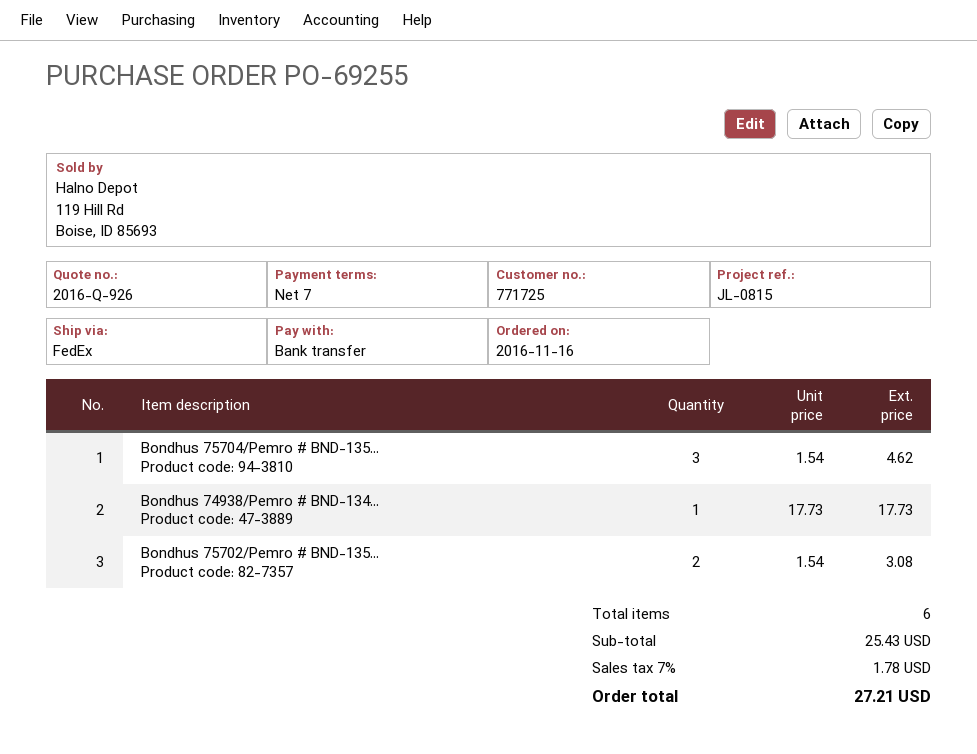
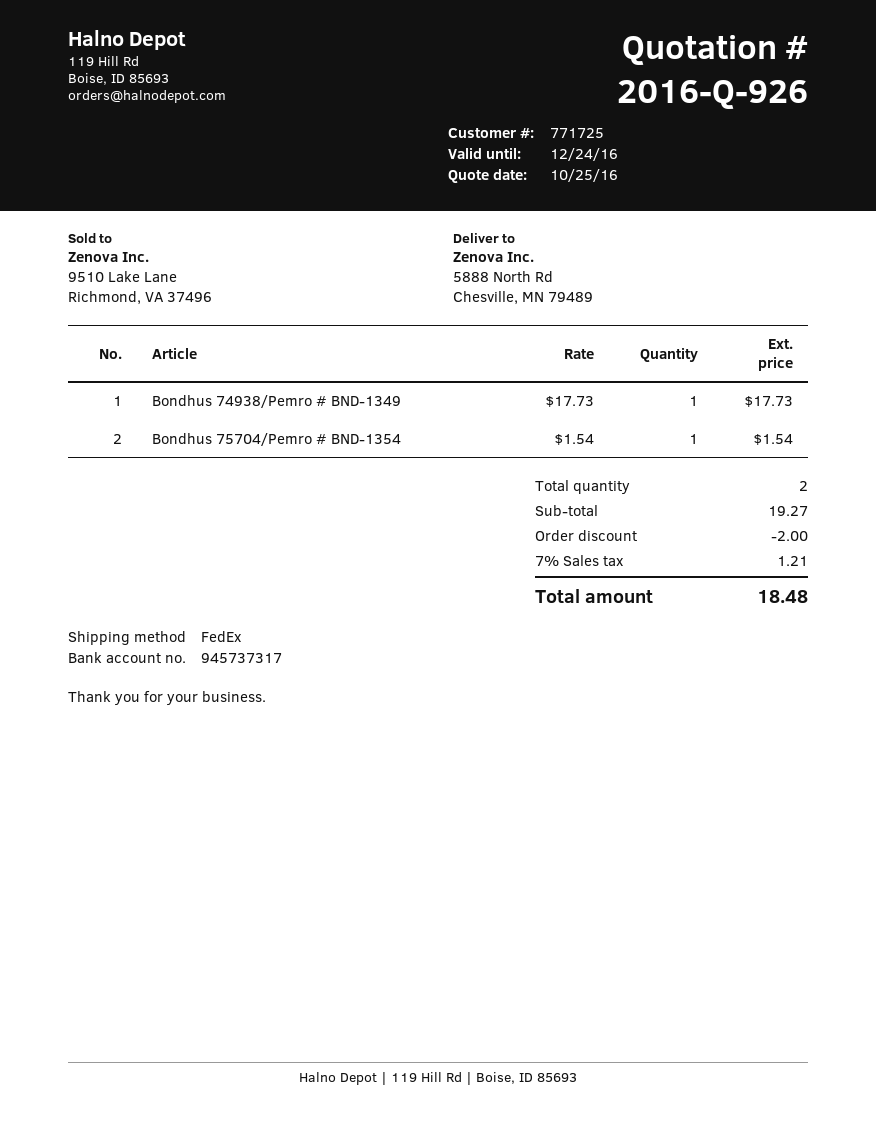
Bondhus 75704/Pemro # BND-135...: 3 x 1.54 = 4.62 -> 1 x 1.54 = 1.54
Bondhus 75702/Pemro # BND-135...: 2 x 1.54 = 3.08 -> none
total quantity: 6 -> 2
subtotal: 25.43 -> 19.27
discount: none -> 2.00
tax: 7% = 1.78 -> 7% = 1.21
total: 27.21 -> 18.48

